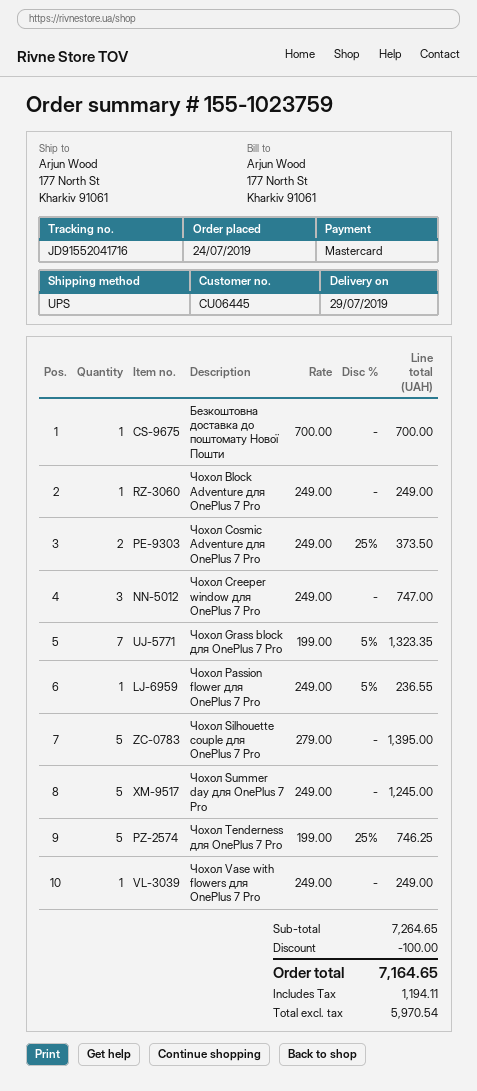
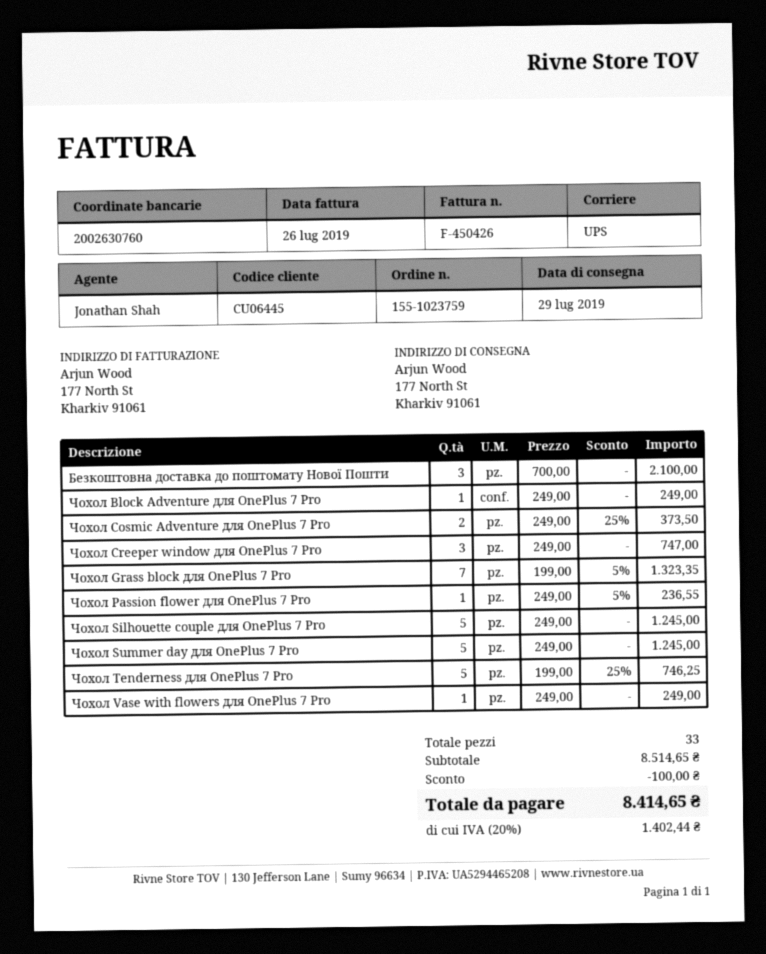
Безкоштовна доставка до поштомату Нової Пошти: 1 x 700.00 = 700.00 -> 3 x 700.00 = 2100.00
Чохол Silhouette couple для OnePlus 7 Pro: 5 x 279.00 = 1395.00 -> 5 x 249.00 = 1245.00
subtotal: 7264.65 -> 8514.65
tax: 1194.11 -> 1402.44
total: 7164.65 -> 8414.65

